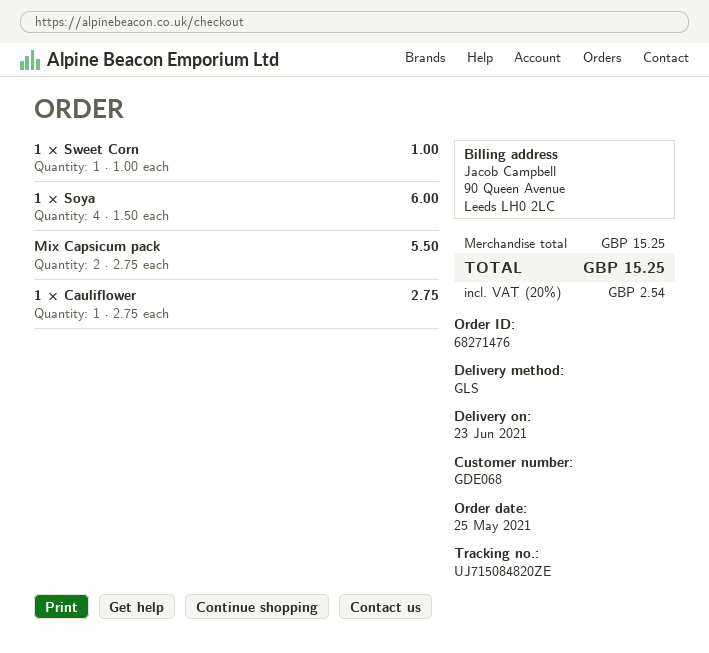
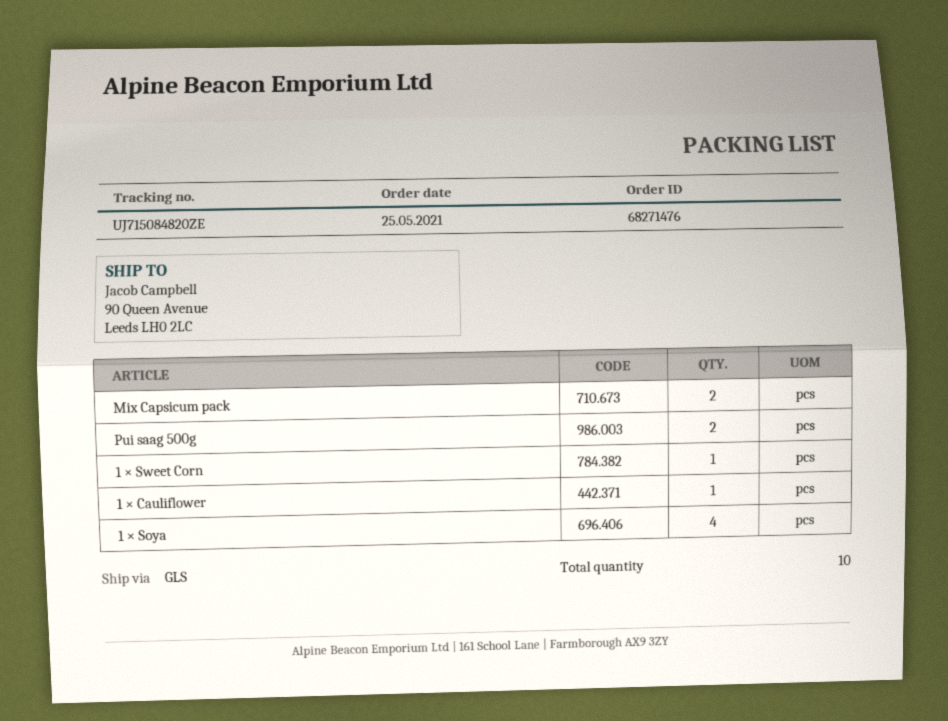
Pui saag 500g: none -> 2

